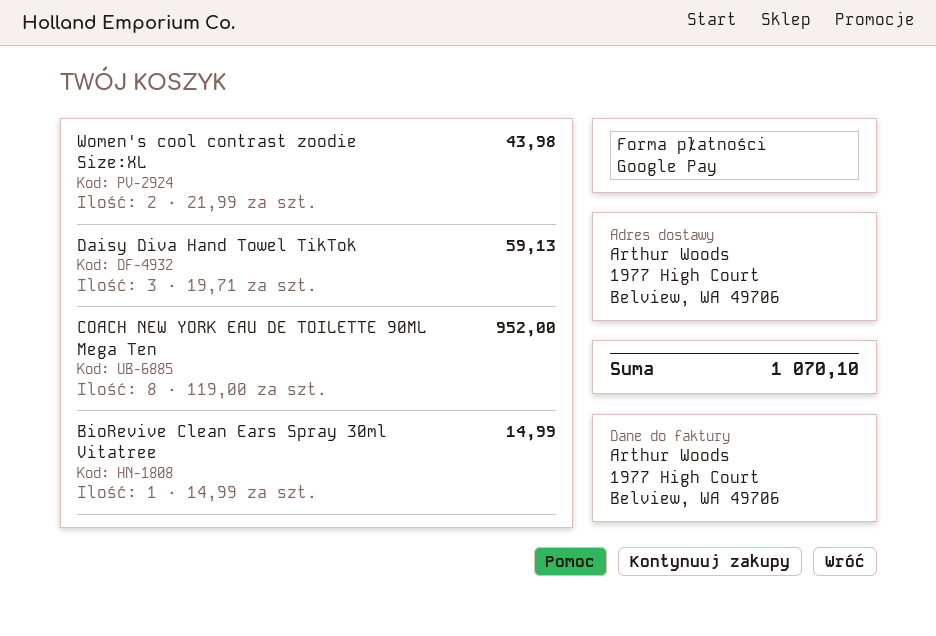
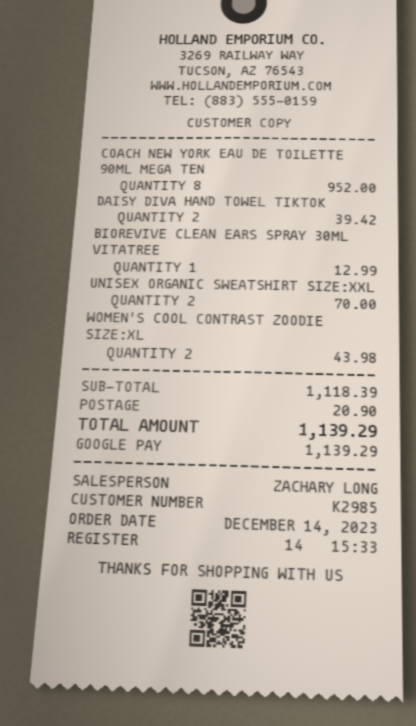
Daisy Diva Hand Towel TikTok: 3 for 59.13 -> 2 for 39.42
BioRevive Clean Ears Spray 30ml Vitatree: 1 for 14.99 -> 1 for 12.99
UNISEX ORGANIC SWEATSHIRT SIZE:XXL: none -> 2 for 70.00
shipping: none -> 20.90
total: 1070.10 -> 1139.29

